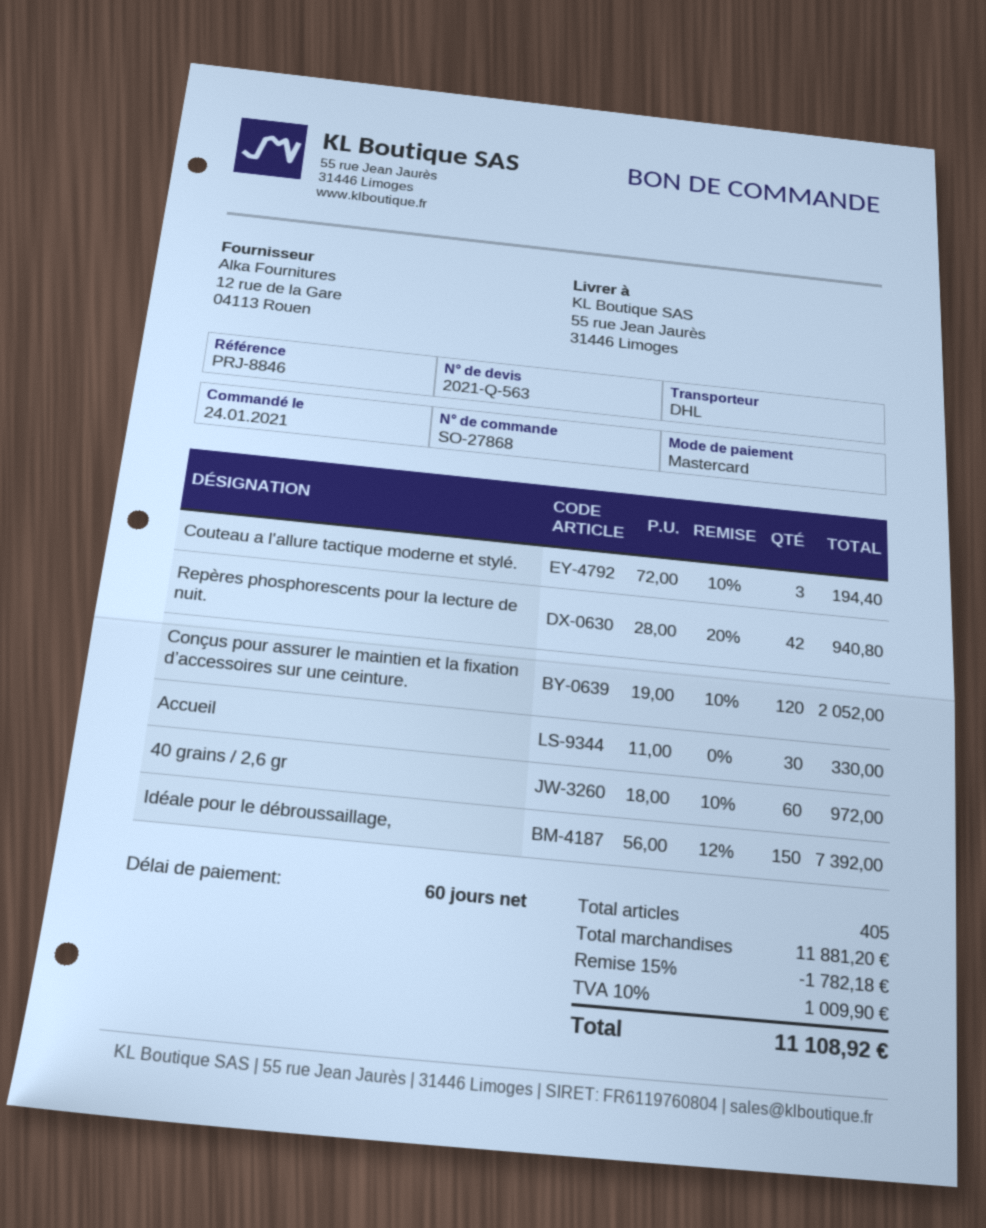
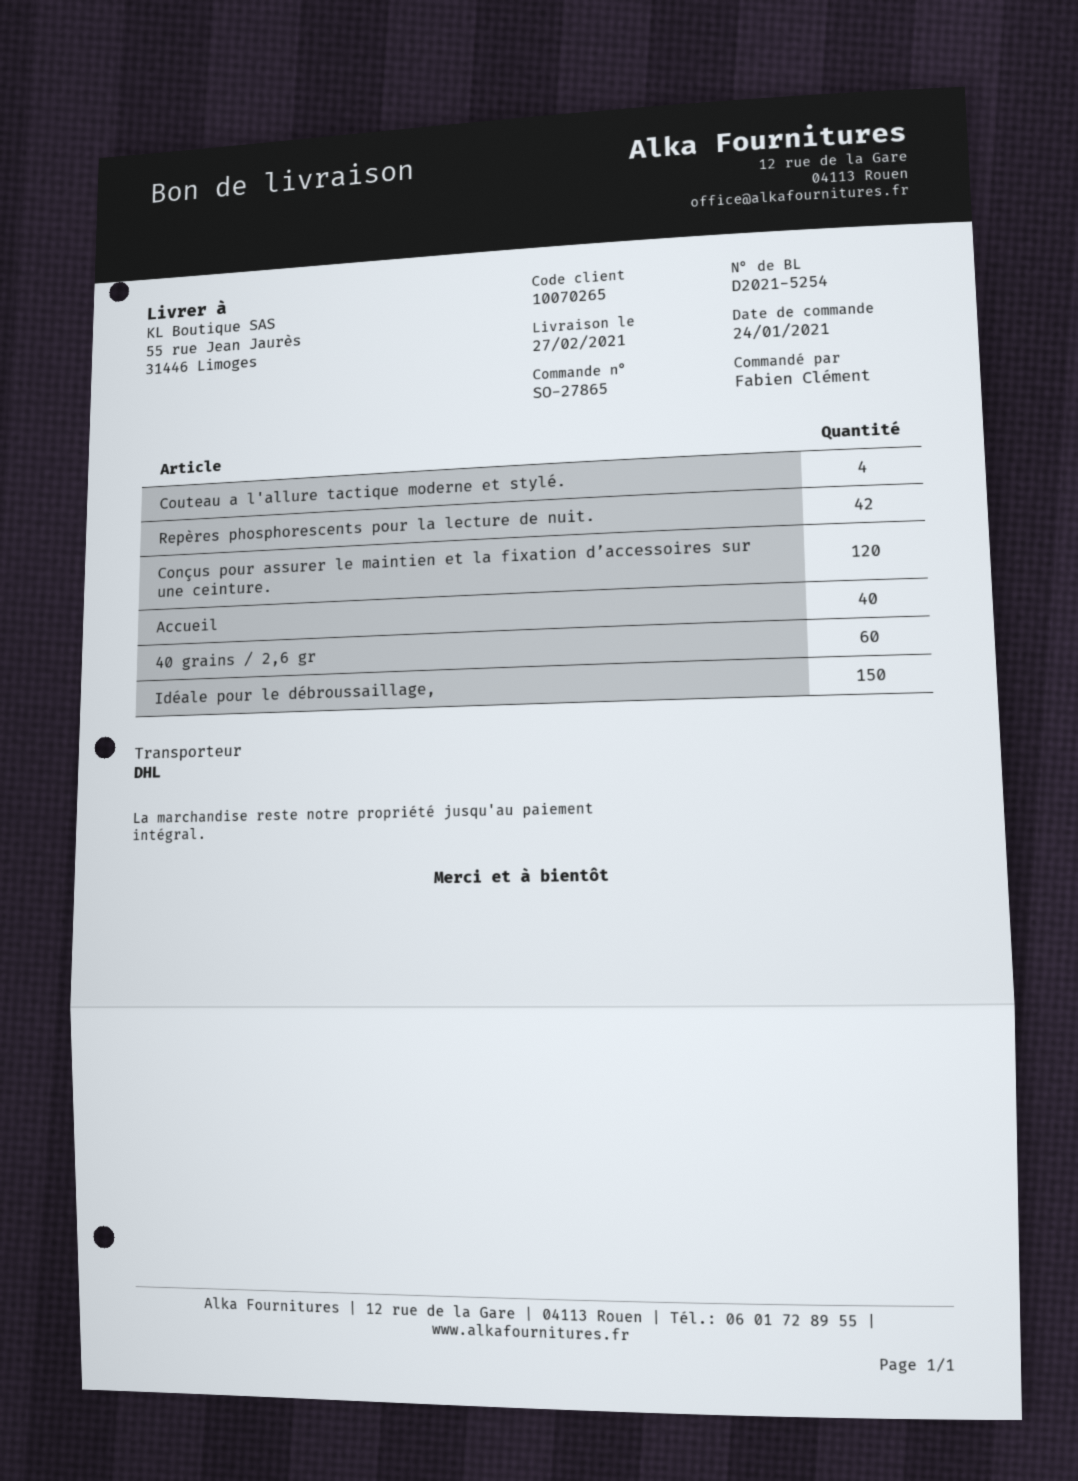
order number: SO-27868 -> SO-27865
Couteau a l'allure tactique moderne et stylé.: 3 -> 4
Accueil: 30 -> 40

